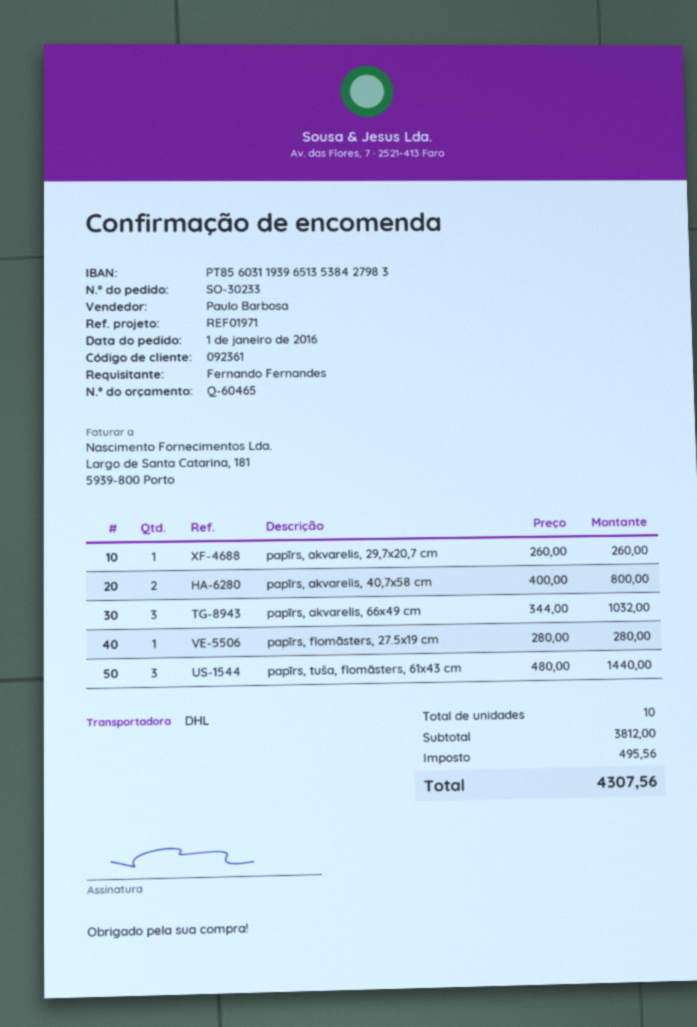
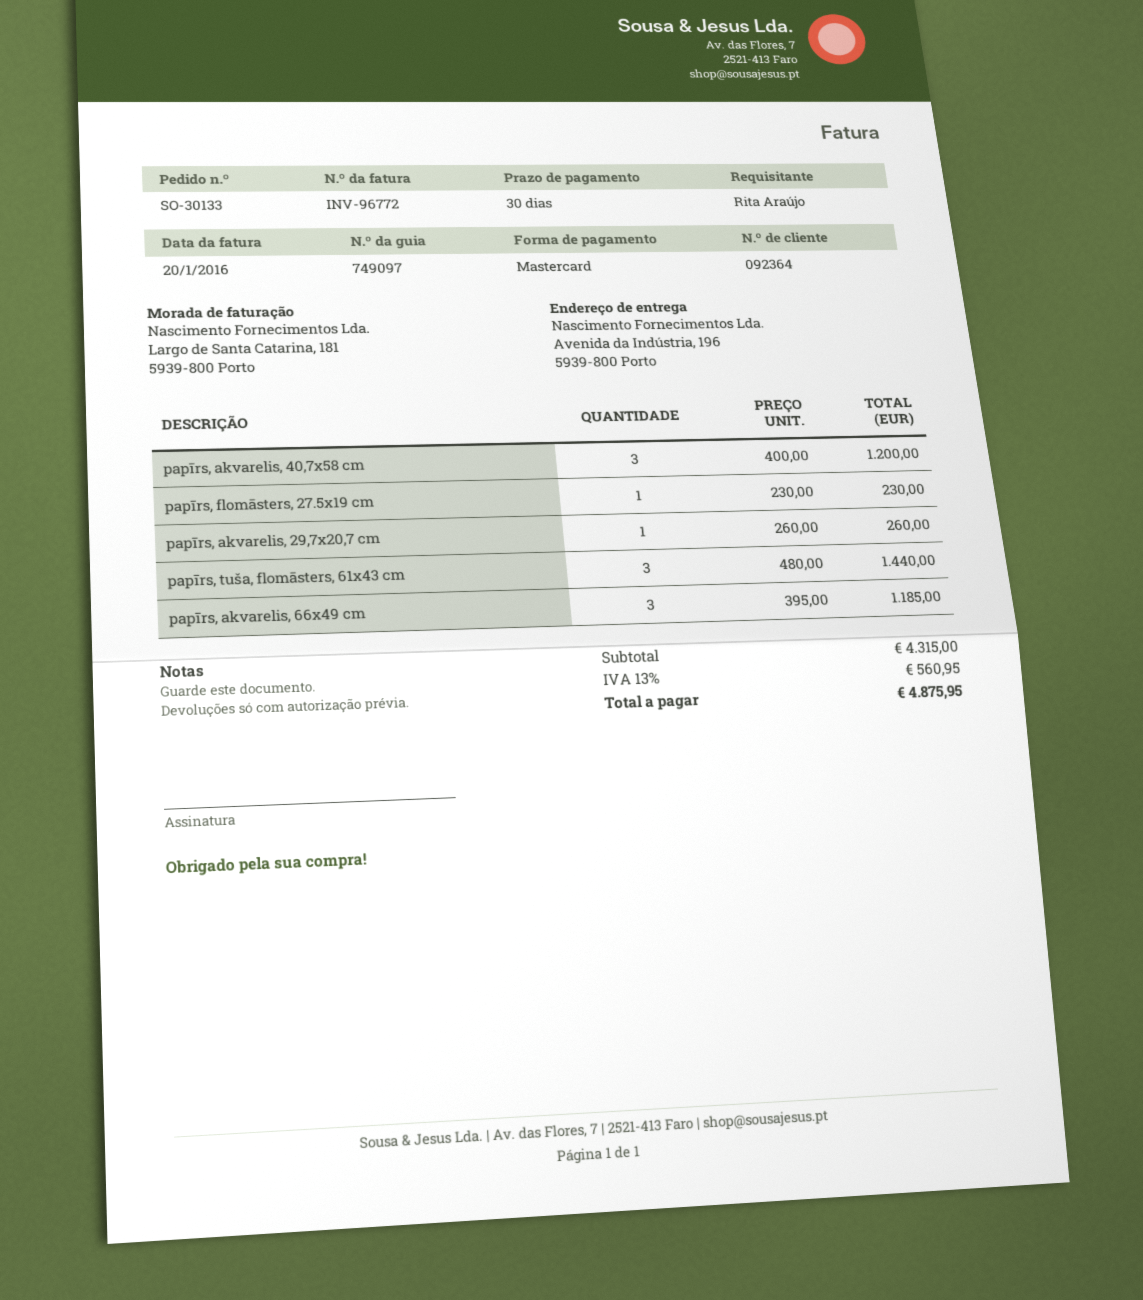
order number: SO-30233 -> SO-30133
customer number: 092361 -> 092364
ordered by: Fernando Fernandes -> Rita Araújo
papīrs, akvarelis, 40,7x58 cm: 2 x 400.00 = 800.00 -> 3 x 400.00 = 1200.00
papīrs, akvarelis, 66x49 cm: 3 x 344.00 = 1032.00 -> 3 x 395.00 = 1185.00
papīrs, flomāsters, 27.5x19 cm: 1 x 280.00 = 280.00 -> 1 x 230.00 = 230.00
subtotal: 3812.00 -> 4315.00
tax: 495.56 -> 560.95
total: 4307.56 -> 4875.95

